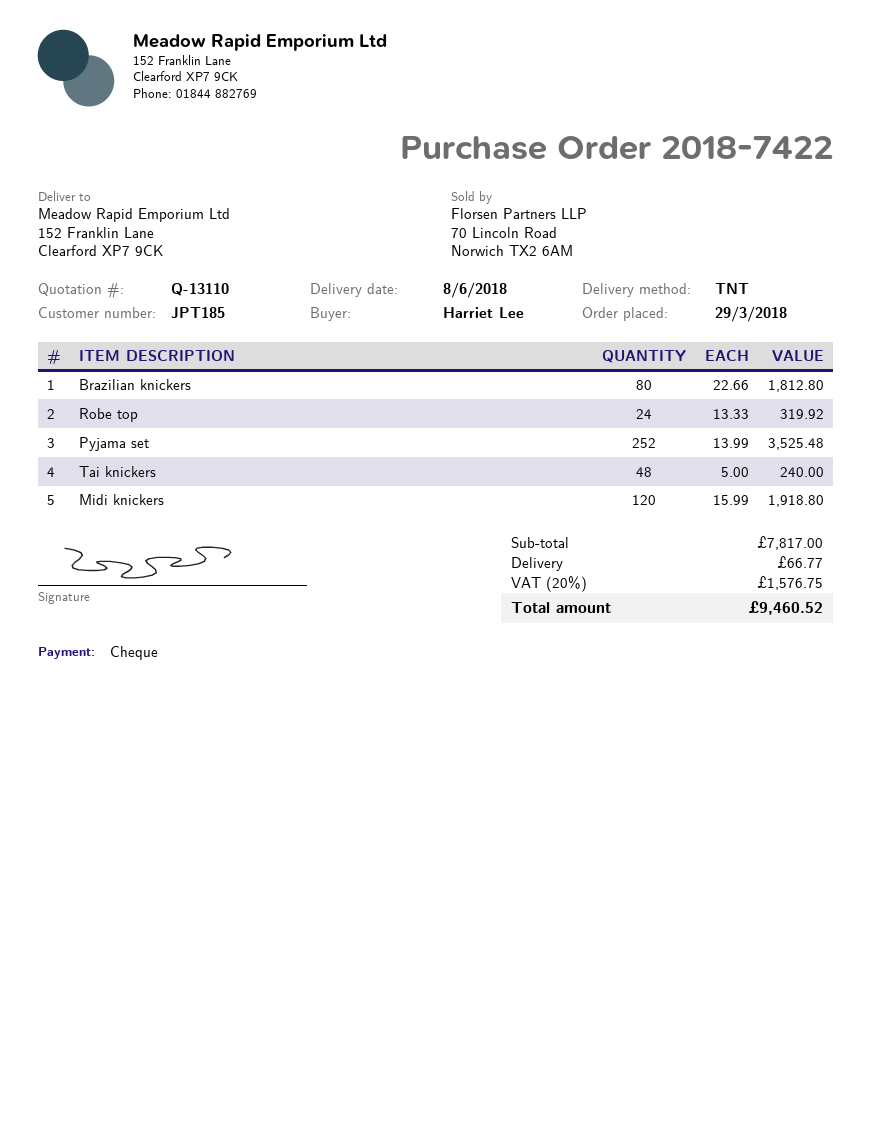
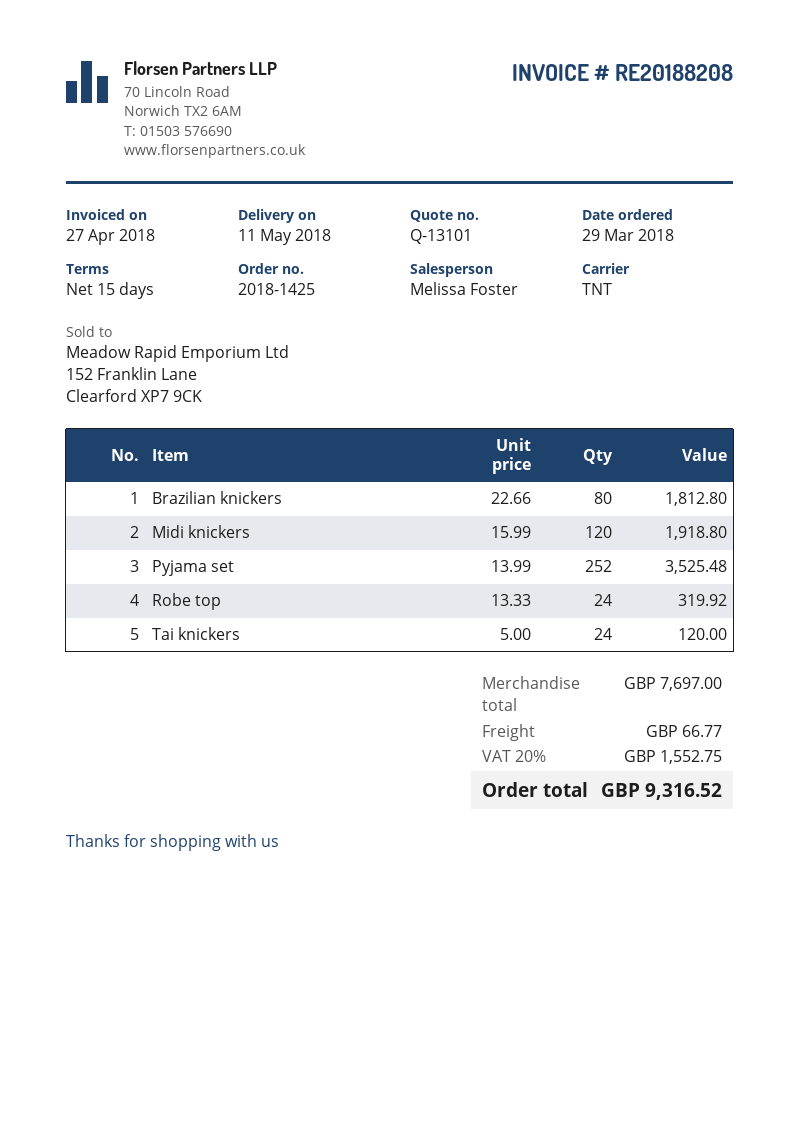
quote number: Q-13110 -> Q-13101
order number: 2018-7422 -> 2018-1425
delivery date: 2018-06-08 -> 2018-05-11
Tai knickers: 48 x 5.00 = 240.00 -> 24 x 5.00 = 120.00
subtotal: 7817.00 -> 7697.00
tax: 20% = 1576.75 -> 20% = 1552.75
total: 9460.52 -> 9316.52

